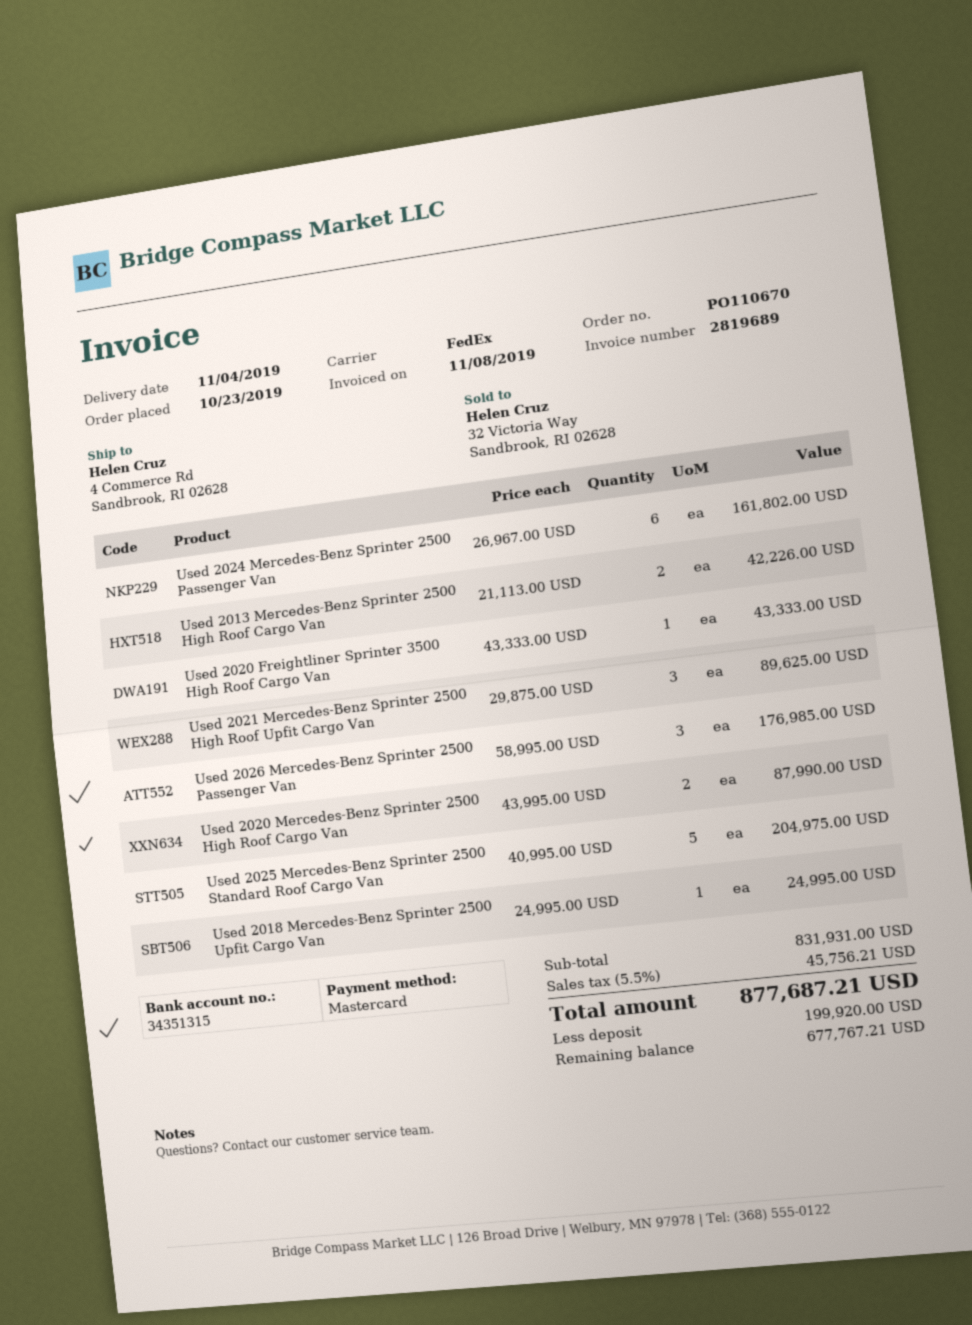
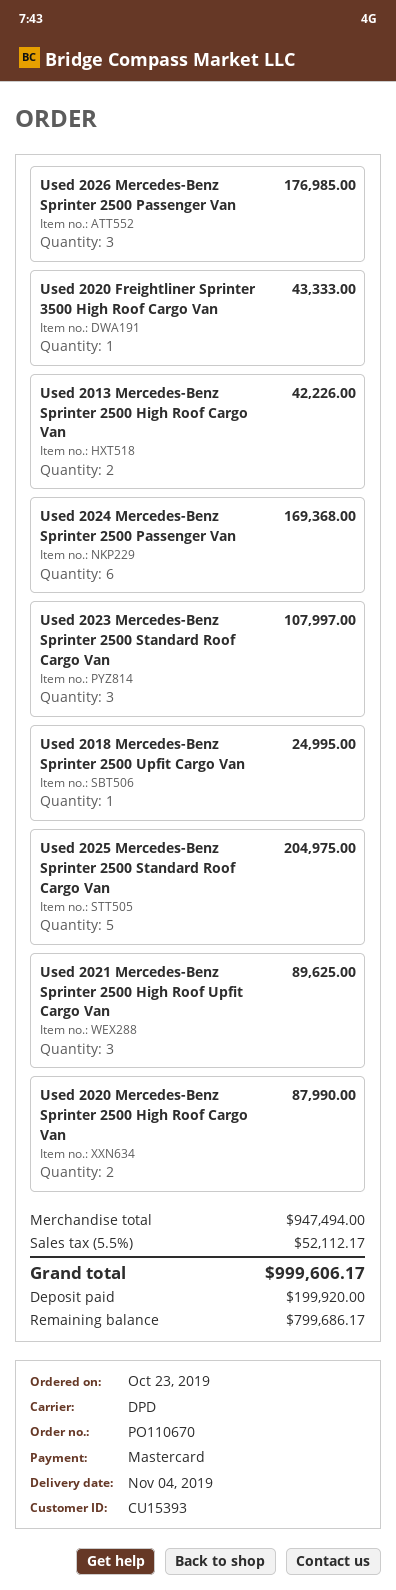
shipping method: FedEx -> DPD
Used 2024 Mercedes-Benz Sprinter 2500 Passenger Van: 6 for 161802.00 -> 6 for 169368.00
Used 2023 Mercedes-Benz Sprinter 2500 Standard Roof Cargo Van: none -> 3 for 107997.00
subtotal: 831931.00 -> 947494.00
tax: 5.5% = 45756.21 -> 5.5% = 52112.17
total: 877687.21 -> 999606.17
balance: 677767.21 -> 799686.17

